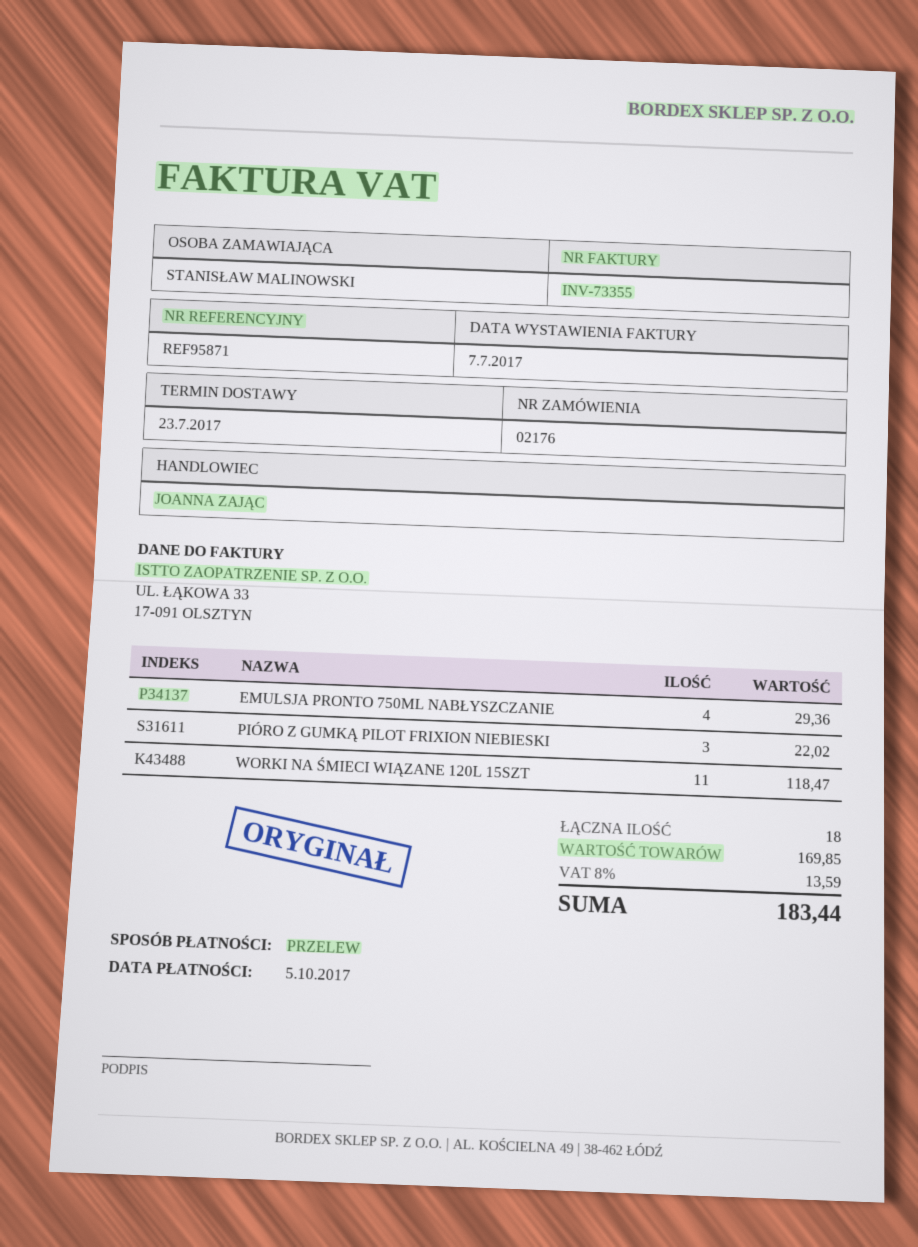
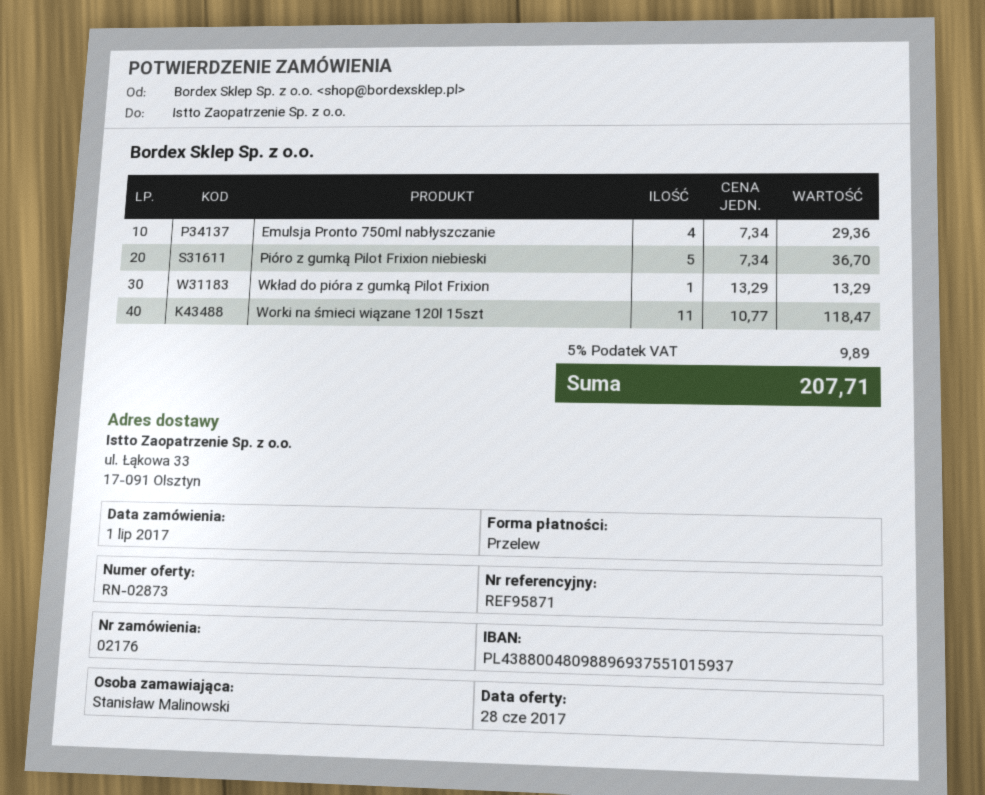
PIÓRO Z GUMKĄ PILOT FRIXION NIEBIESKI: 3 for 22.02 -> 5 for 36.70
Wkład do pióra z gumką Pilot Frixion: none -> 1 for 13.29
tax: 8% = 13.59 -> 5% = 9.89
total: 183.44 -> 207.71

